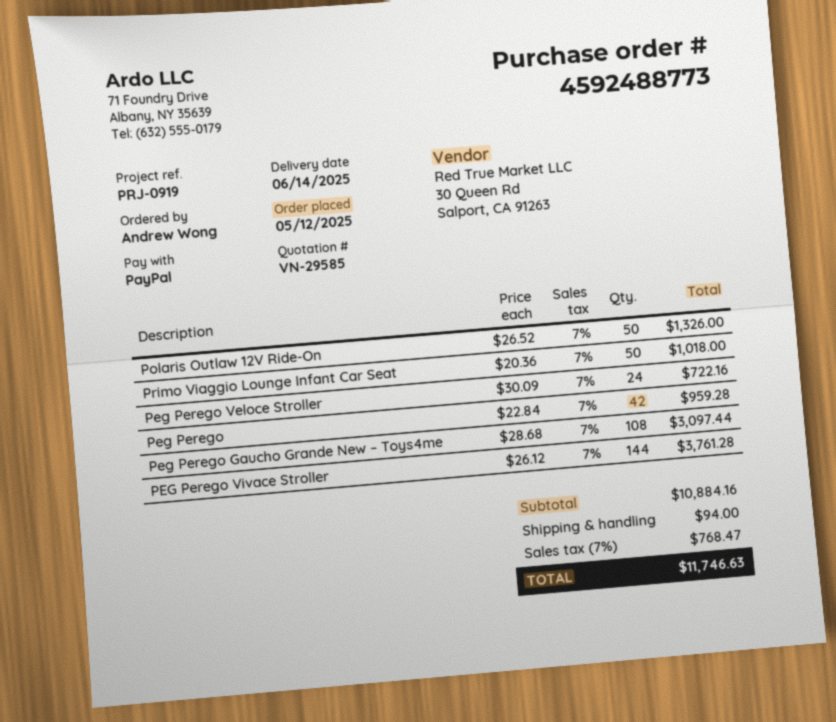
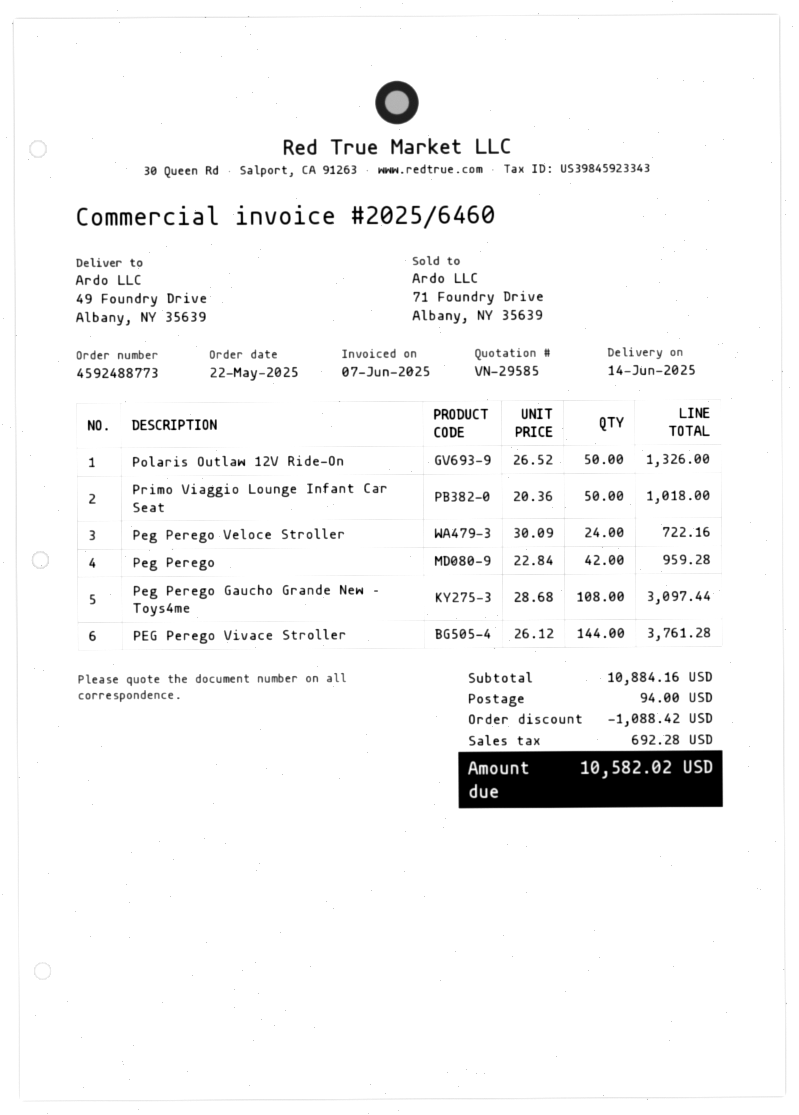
order date: 2025-05-12 -> 2025-05-22
discount: none -> 1088.42
tax: 768.47 -> 692.28
total: 11746.63 -> 10582.02

